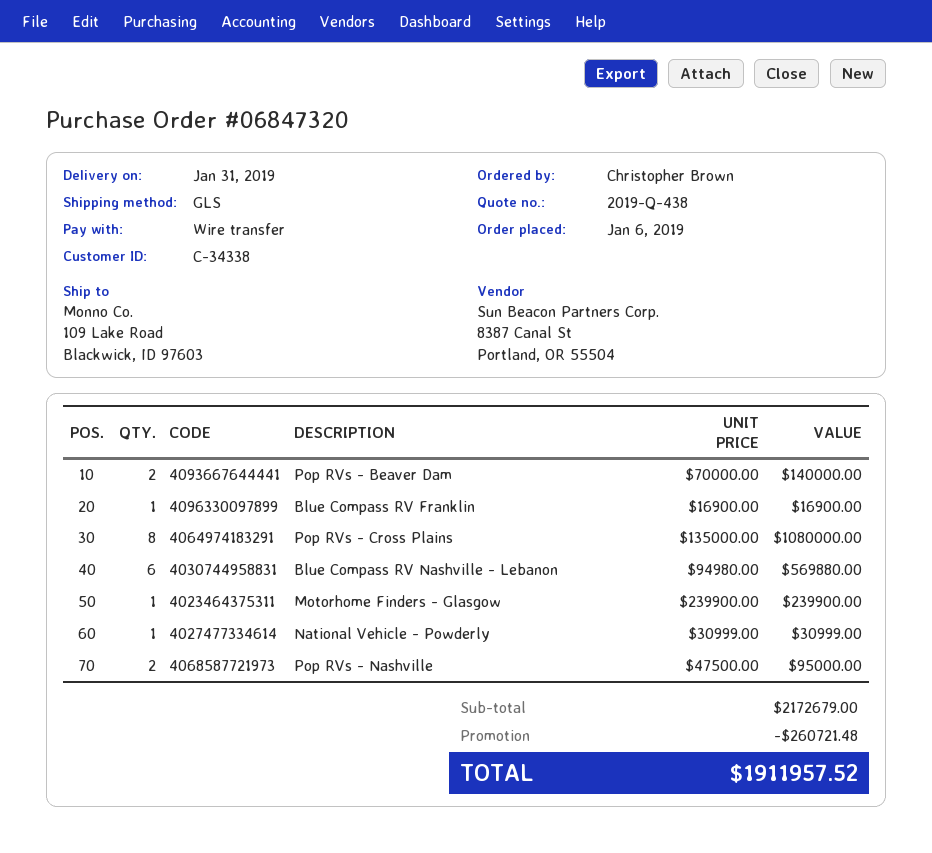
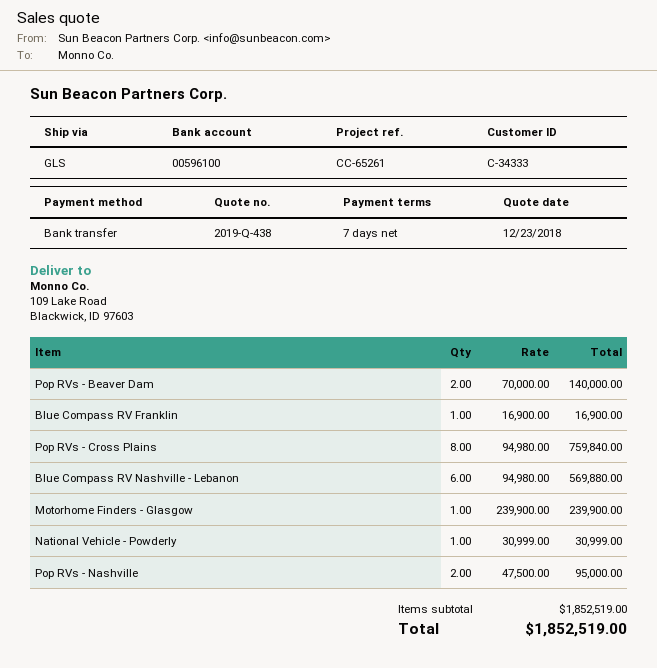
customer number: C-34338 -> C-34333
Pop RVs - Cross Plains: 8 x 135000.00 = 1080000.00 -> 8 x 94980.00 = 759840.00
subtotal: 2172679.00 -> 1852519.00
discount: 260721.48 -> none
total: 1911957.52 -> 1852519.00

